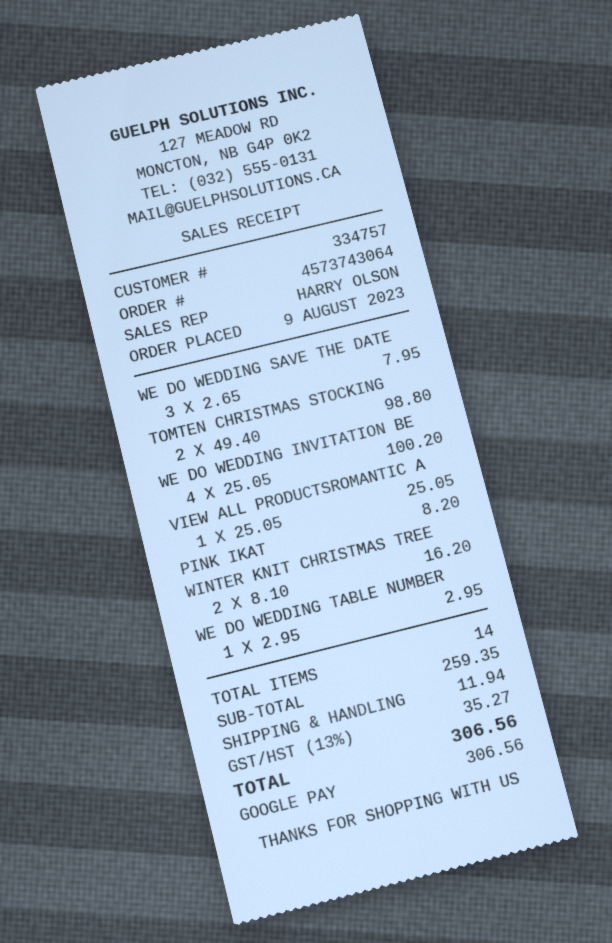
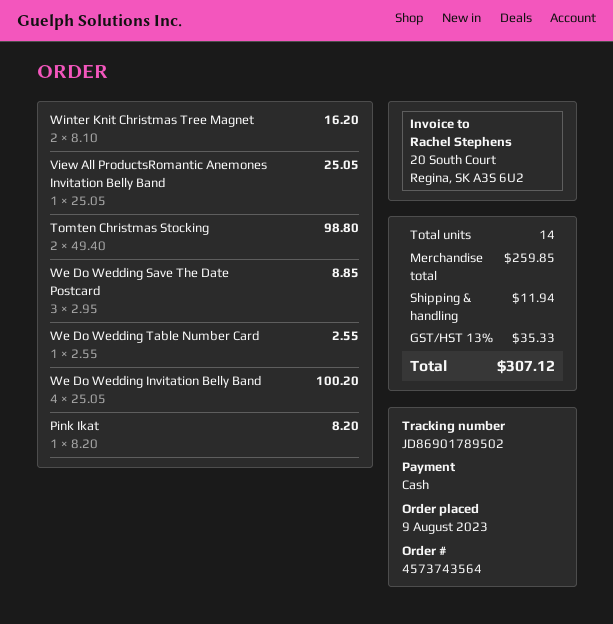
order number: 4573743064 -> 4573743564
payment method: Google Pay -> cash
WE DO WEDDING SAVE THE DATE: 3 x 2.65 = 7.95 -> 3 x 2.95 = 8.85
WE DO WEDDING TABLE NUMBER: 1 x 2.95 = 2.95 -> 1 x 2.55 = 2.55
subtotal: 259.35 -> 259.85
tax: 13% = 35.27 -> 13% = 35.33
total: 306.56 -> 307.12

